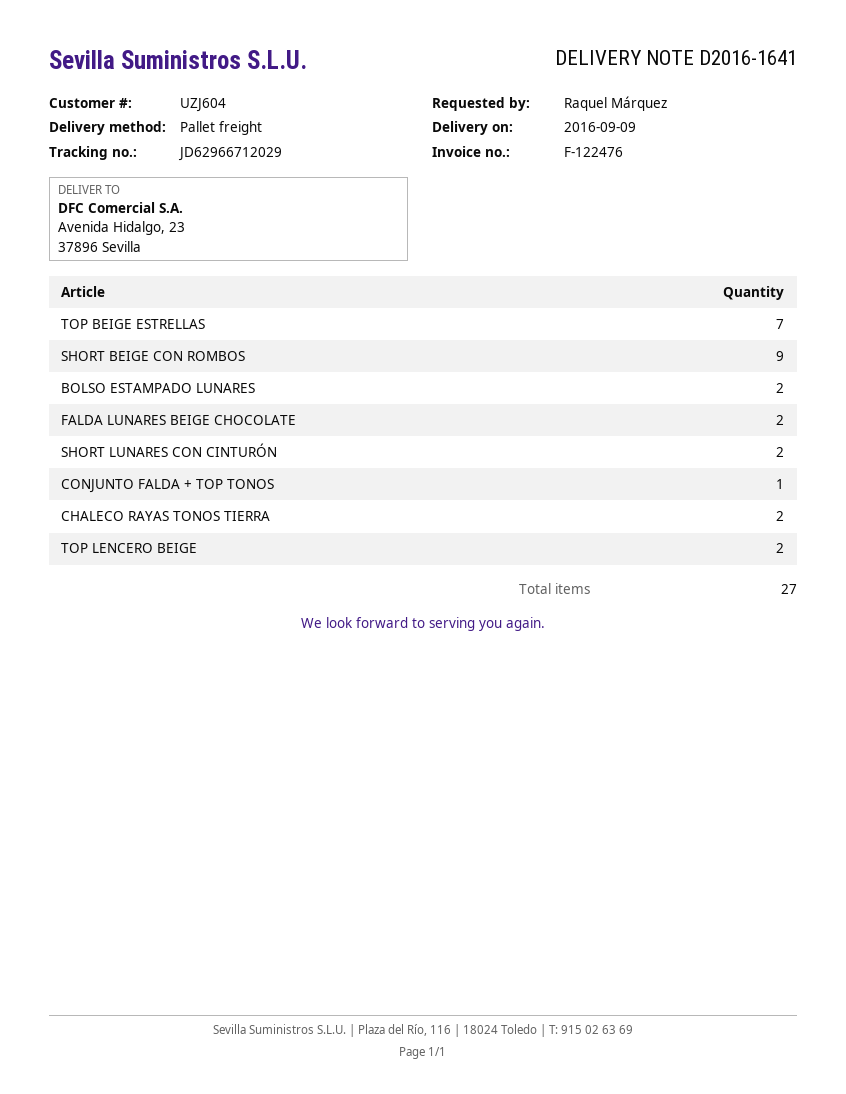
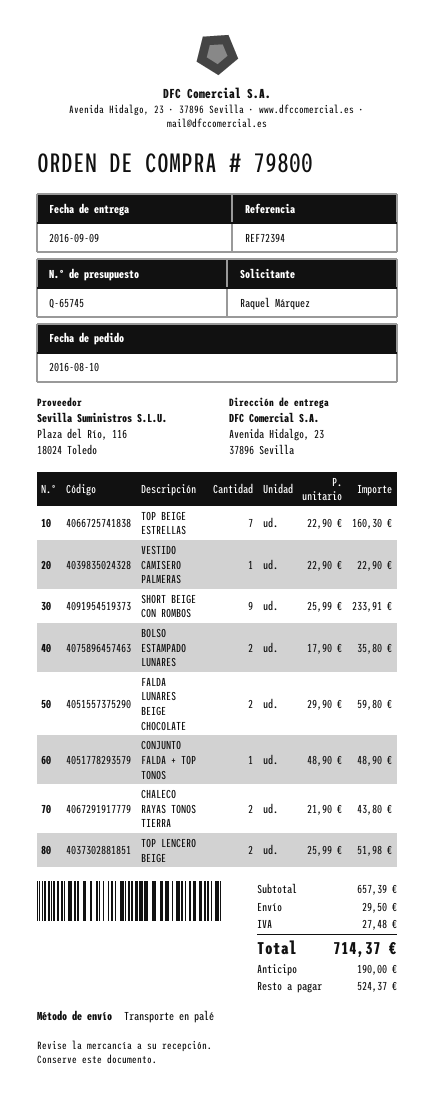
SHORT LUNARES CON CINTURÓN: 2 -> none
VESTIDO CAMISERO PALMERAS: none -> 1

